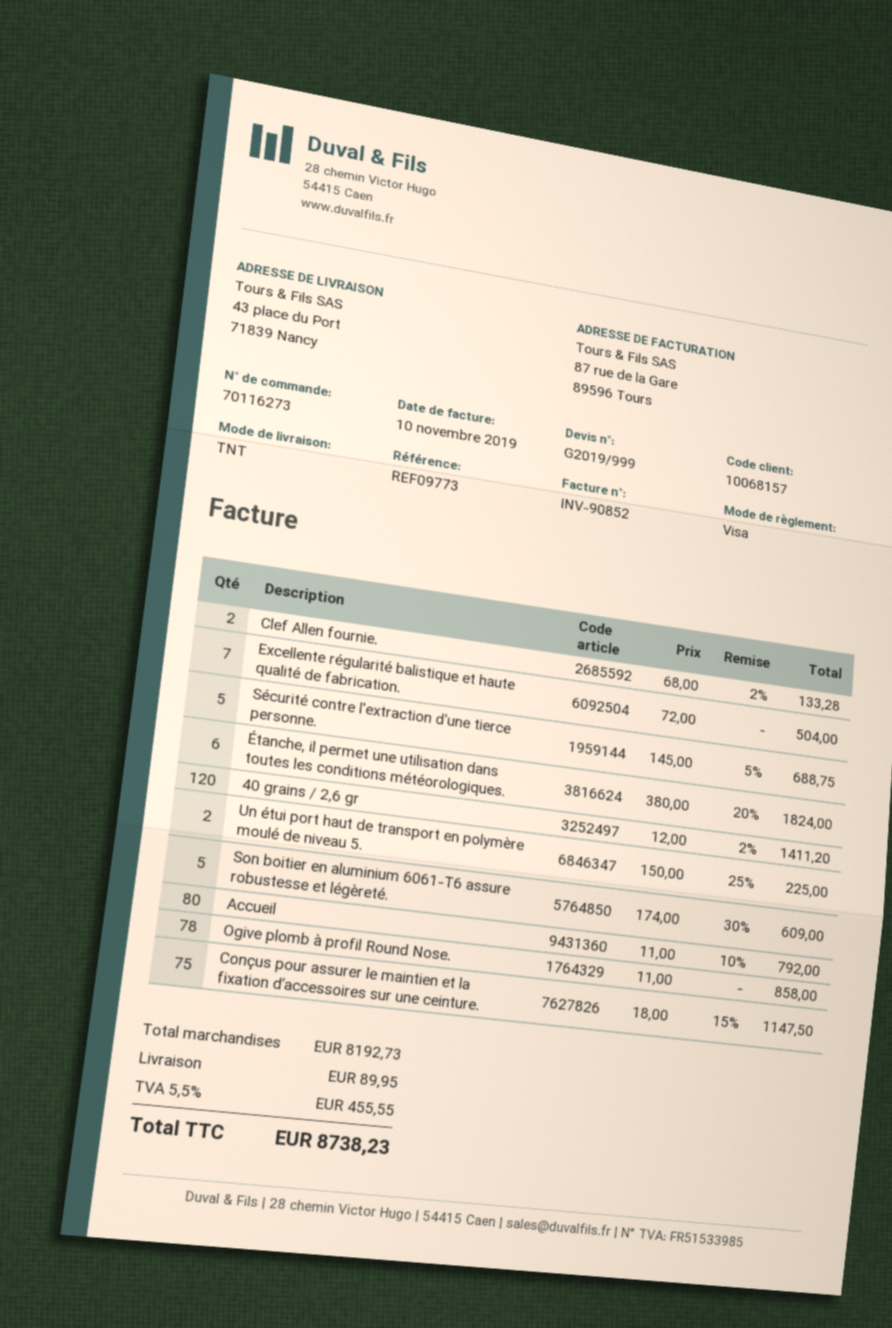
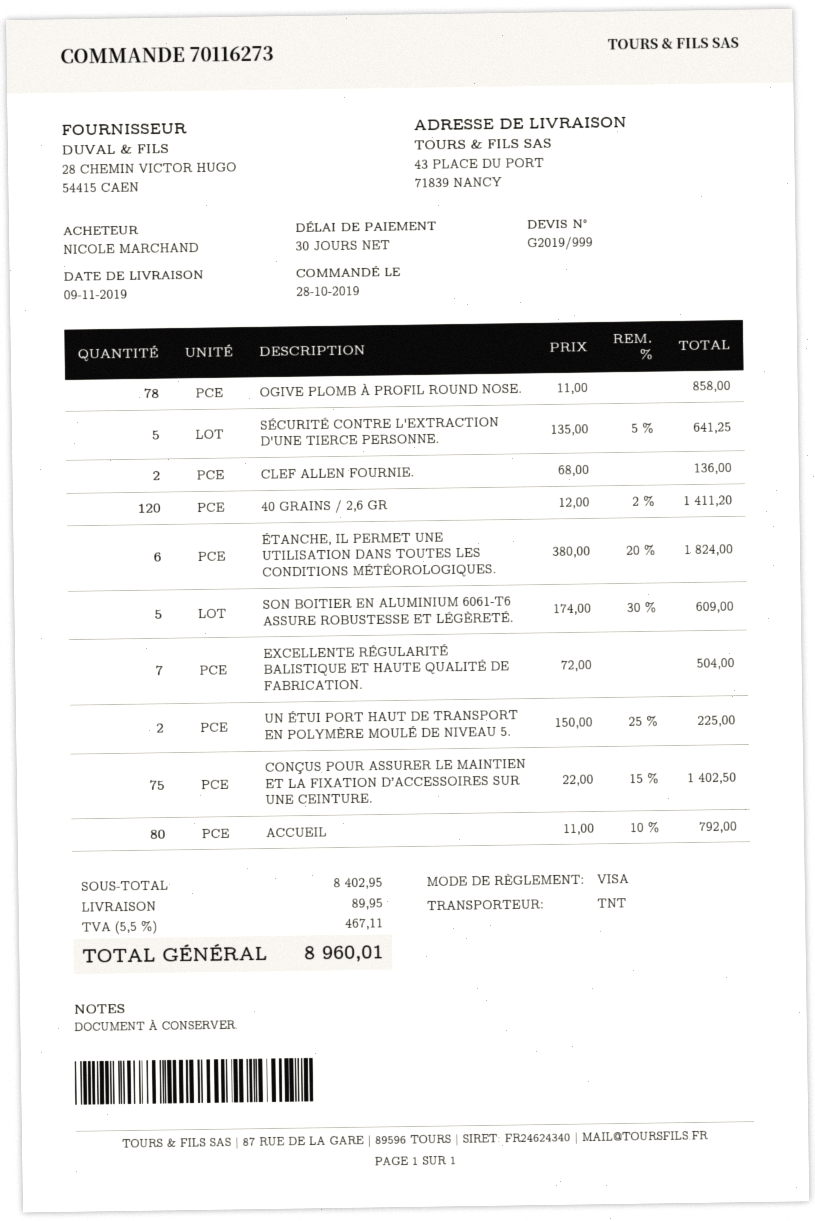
Clef Allen fournie.: 2 x 68.00 - 2% = 133.28 -> 2 x 68.00 = 136.00
Sécurité contre l'extraction d'une tierce personne.: 5 x 145.00 - 5% = 688.75 -> 5 x 135.00 - 5% = 641.25
Conçus pour assurer le maintien et la fixation d’accessoires sur une ceinture.: 75 x 18.00 - 15% = 1147.50 -> 75 x 22.00 - 15% = 1402.50
subtotal: 8192.73 -> 8402.95
tax: 5.5% = 455.55 -> 5.5% = 467.11
total: 8738.23 -> 8960.01

